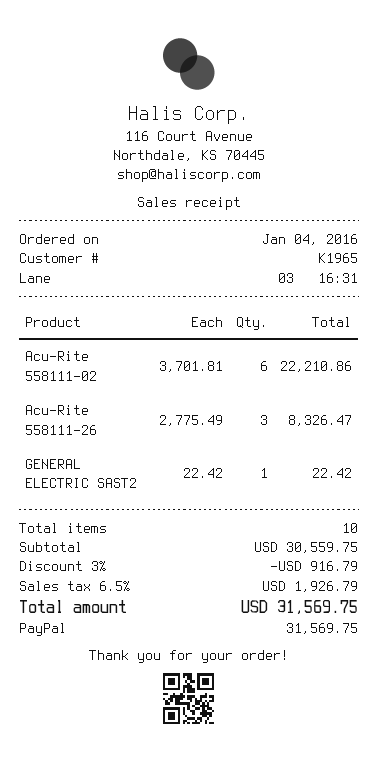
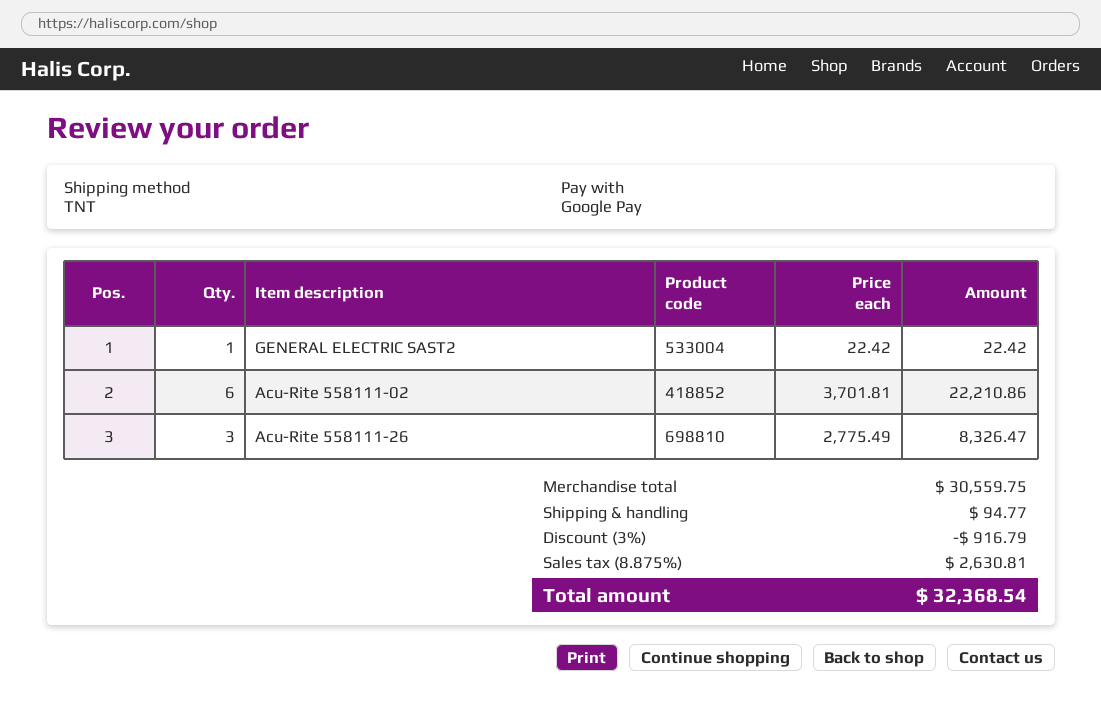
payment method: PayPal -> Google Pay
shipping: none -> 94.77
tax: 6.5% = 1926.79 -> 8.875% = 2630.81
total: 31569.75 -> 32368.54

